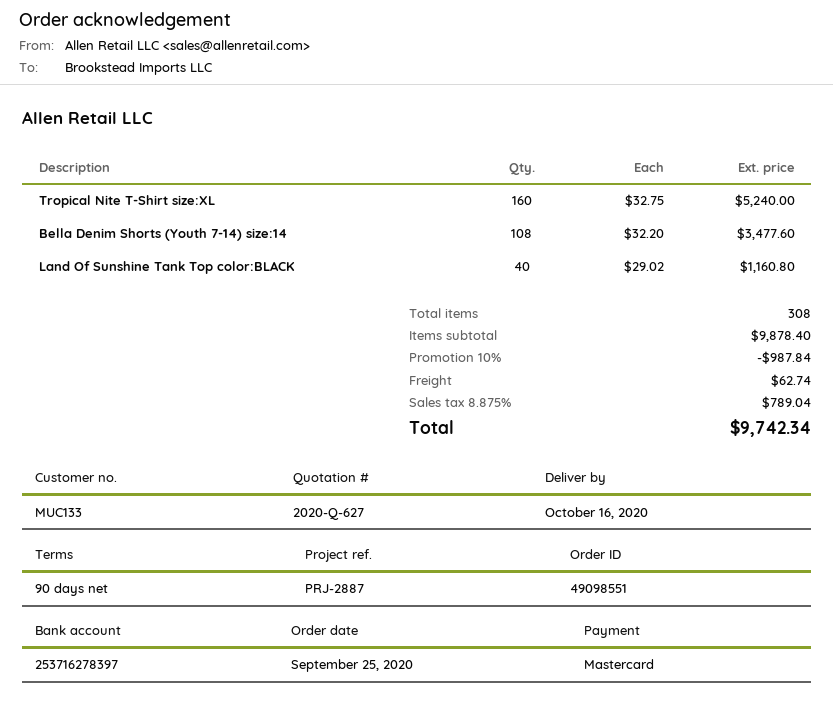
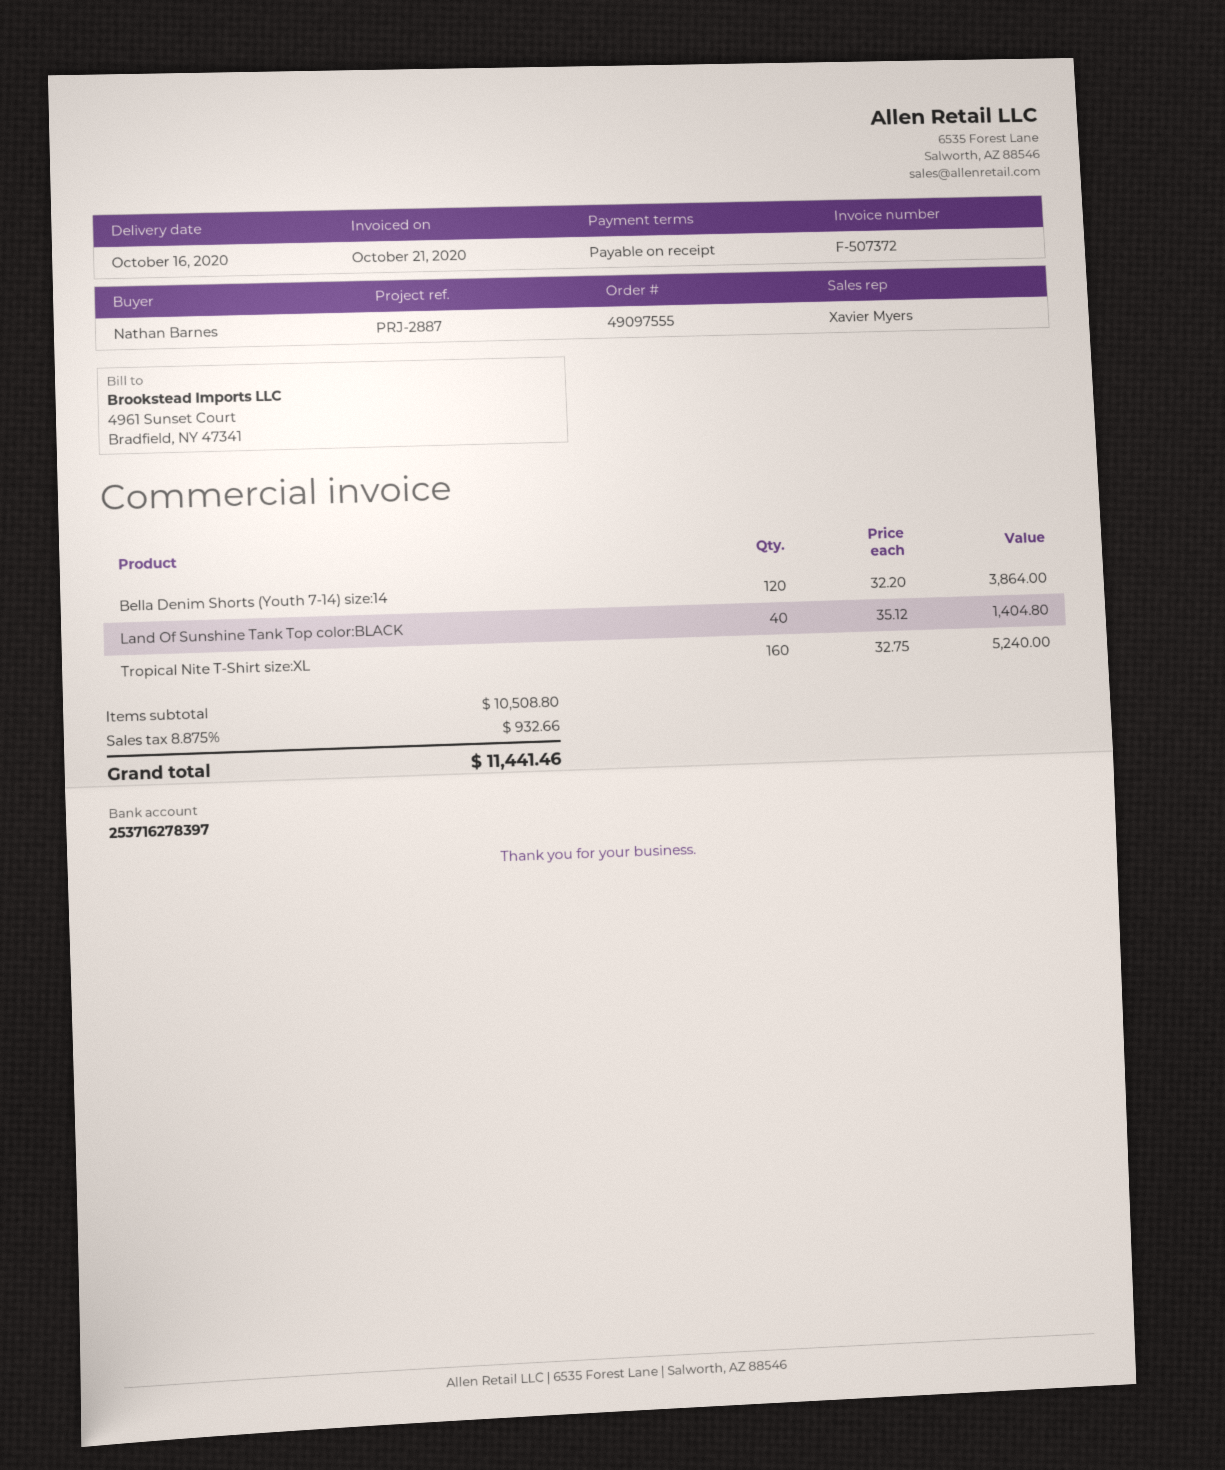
order number: 49098551 -> 49097555
payment terms: 90 days -> on receipt
Bella Denim Shorts (Youth 7-14) size:14: 108 x 32.20 = 3477.60 -> 120 x 32.20 = 3864.00
Land Of Sunshine Tank Top color:BLACK: 40 x 29.02 = 1160.80 -> 40 x 35.12 = 1404.80
subtotal: 9878.40 -> 10508.80
discount: 10% = 987.84 -> none
shipping: 62.74 -> none
tax: 8.875% = 789.04 -> 8.875% = 932.66
total: 9742.34 -> 11441.46

